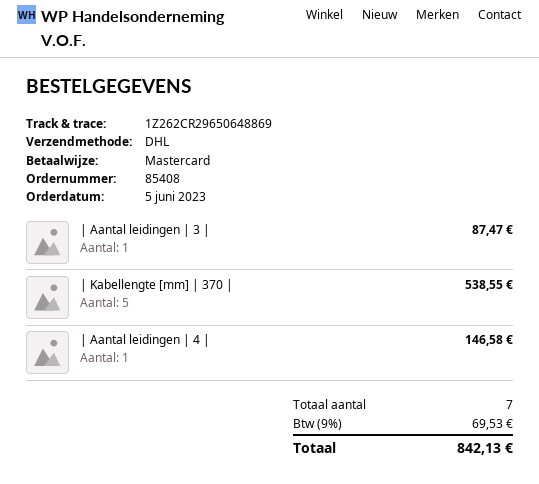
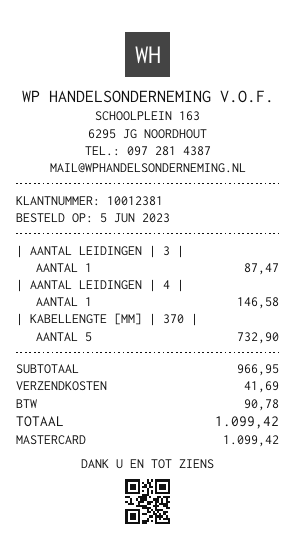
| Kabellengte [mm] | 370 |: 5 for 538.55 -> 5 for 732.90
shipping: none -> 41.69
tax: 69.53 -> 90.78
total: 842.13 -> 1099.42

